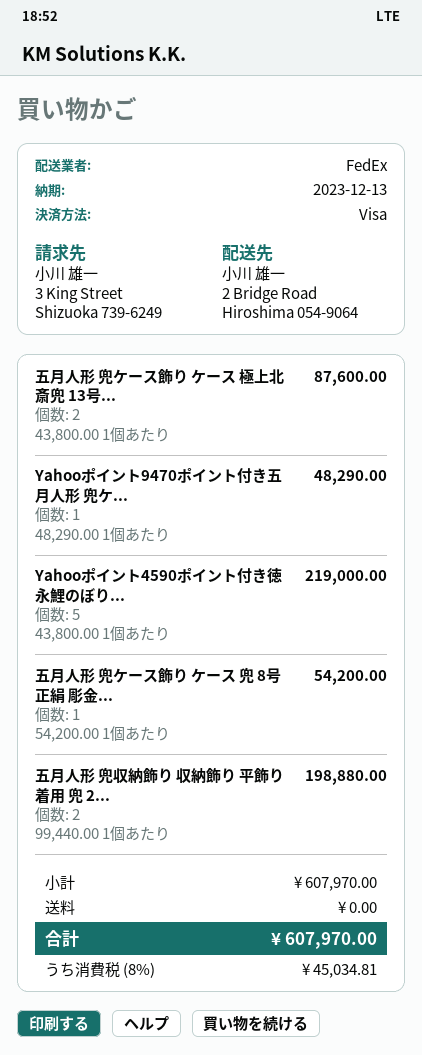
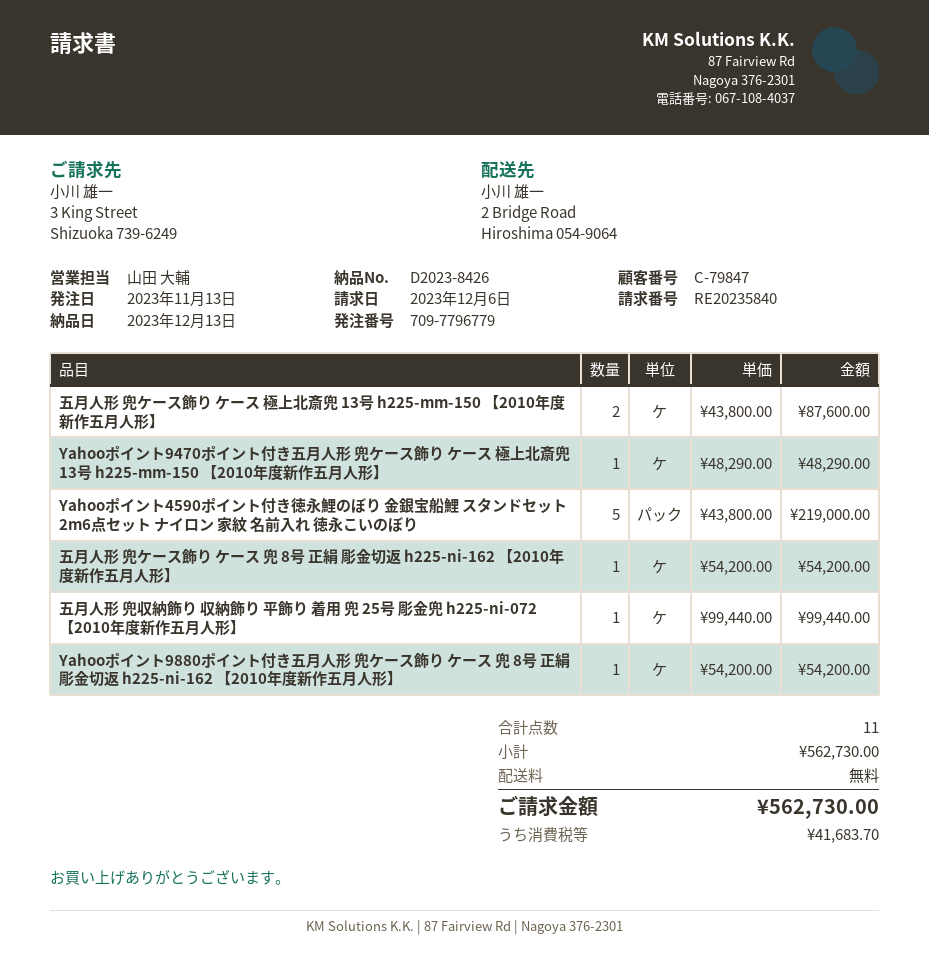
五月人形 兜収納飾り 収納飾り 平飾り 着用 兜 2...: 2 x 99440.00 = 198880.00 -> 1 x 99440.00 = 99440.00
Yahooポイント9880ポイント付き五月人形 兜ケース飾り ケース 兜 8号 正絹 彫金切返 h225-ni-162 【2010年度新作五月人形】: none -> 1 x 54200.00 = 54200.00
subtotal: 607970.00 -> 562730.00
tax: 45034.81 -> 41683.70
total: 607970.00 -> 562730.00

